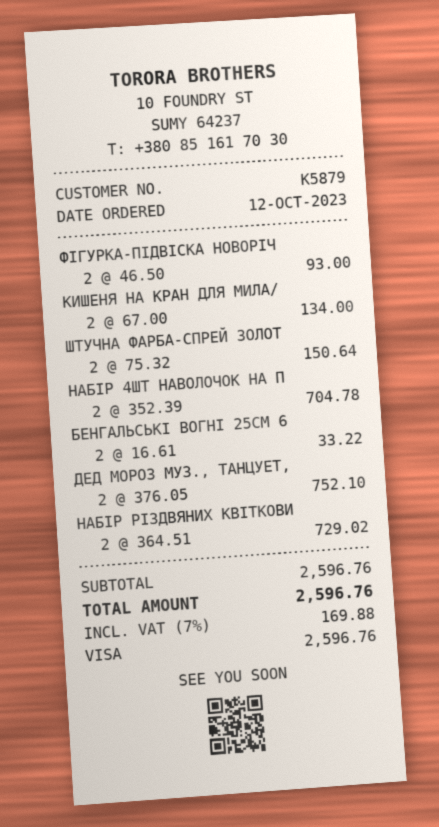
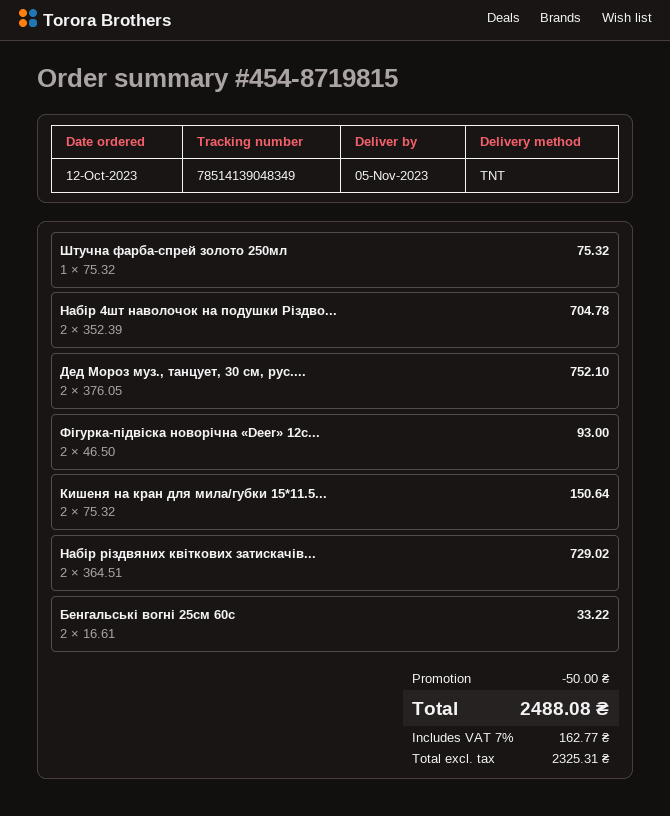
КИШЕНЯ НА КРАН ДЛЯ МИЛА/: 2 x 67.00 = 134.00 -> 2 x 75.32 = 150.64
ШТУЧНА ФАРБА-СПРЕЙ ЗОЛОТ: 2 x 75.32 = 150.64 -> 1 x 75.32 = 75.32
discount: none -> 50.00
tax: 7% = 169.88 -> 7% = 162.77
total: 2596.76 -> 2488.08

